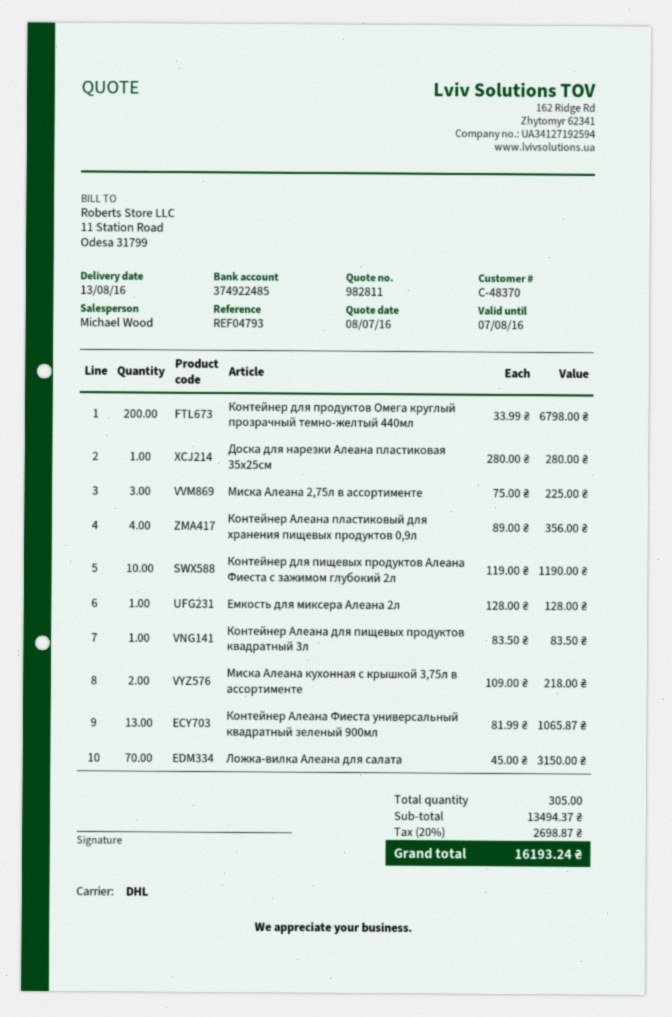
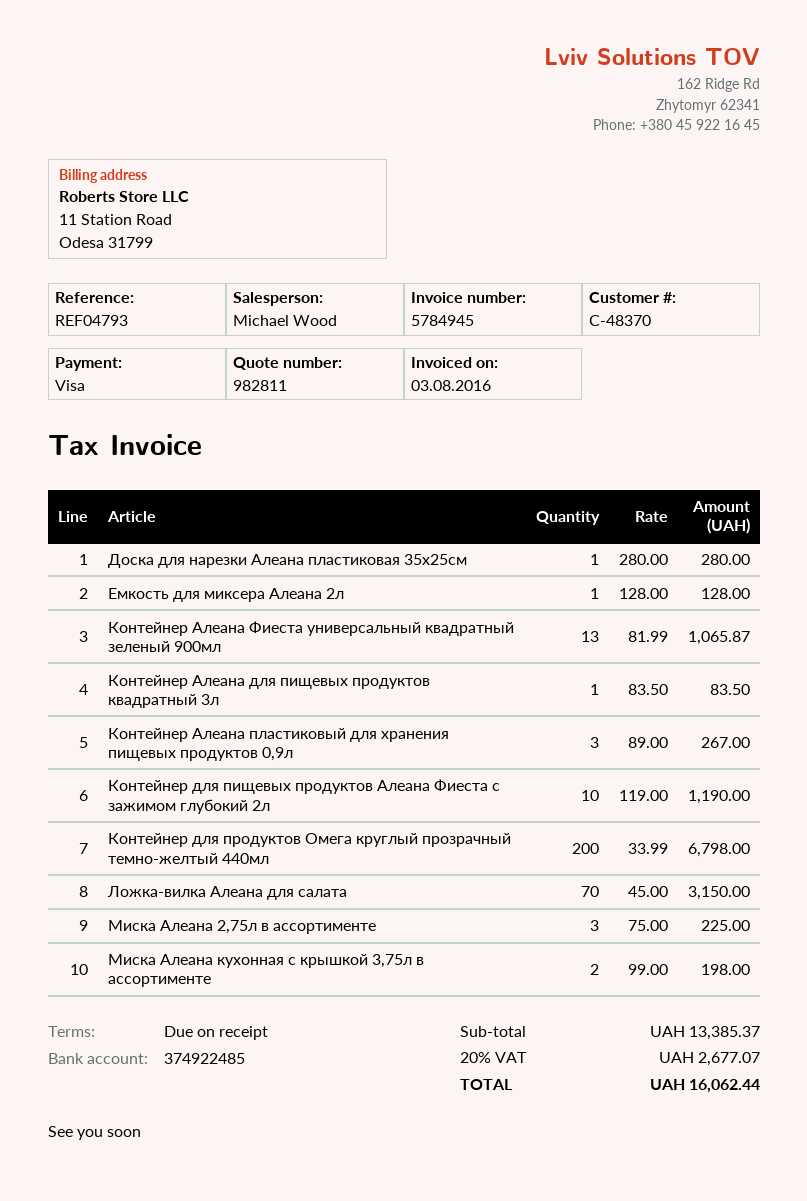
Контейнер Алеана пластиковый для хранения пищевых продуктов 0,9л: 4 x 89.00 = 356.00 -> 3 x 89.00 = 267.00
Миска Алеана кухонная с крышкой 3,75л в ассортименте: 2 x 109.00 = 218.00 -> 2 x 99.00 = 198.00
subtotal: 13494.37 -> 13385.37
tax: 20% = 2698.87 -> 20% = 2677.07
total: 16193.24 -> 16062.44

